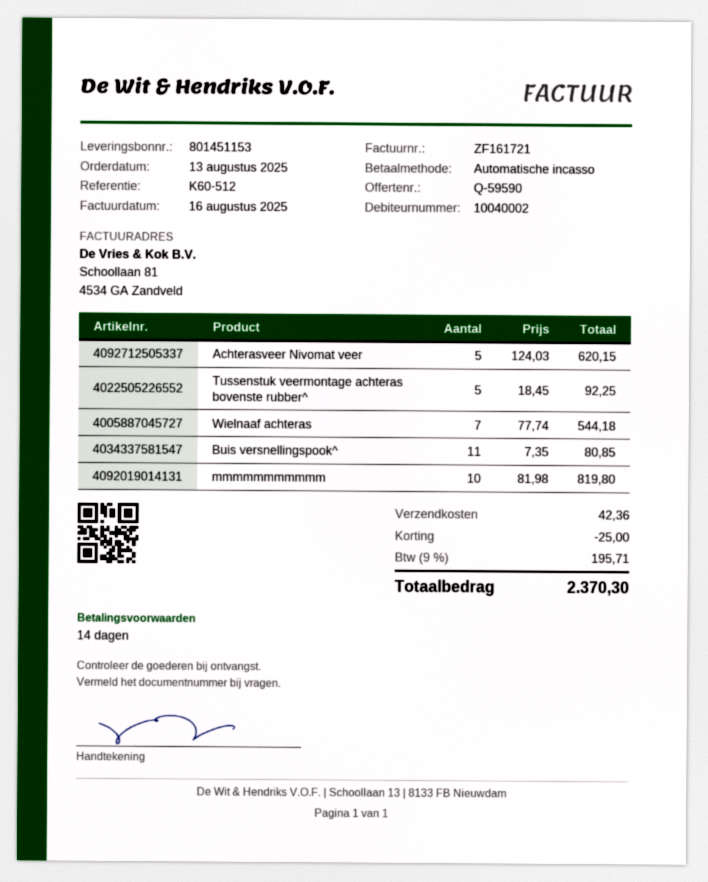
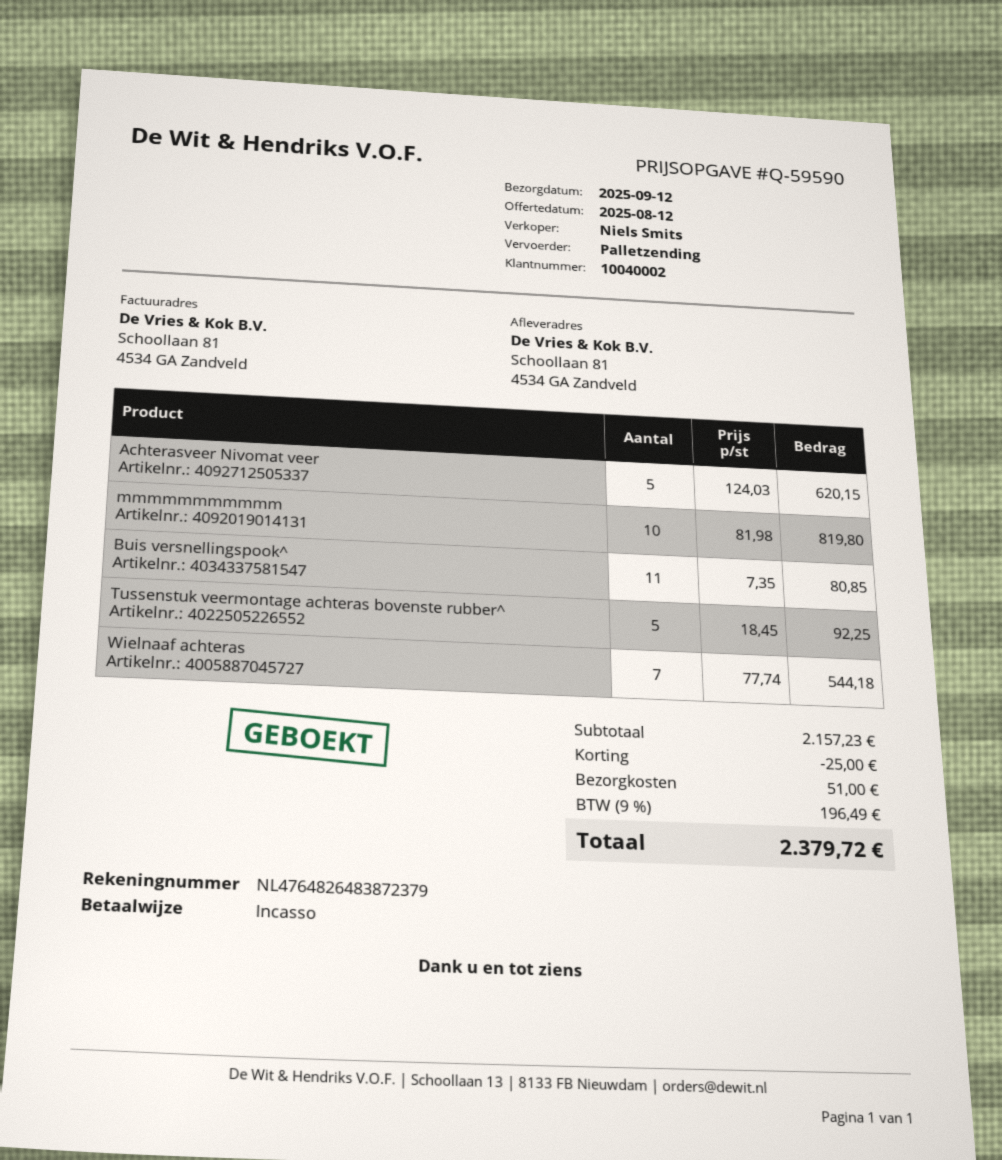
shipping: 42.36 -> 51.00
tax: 9% = 195.71 -> 9% = 196.49
total: 2370.30 -> 2379.72

